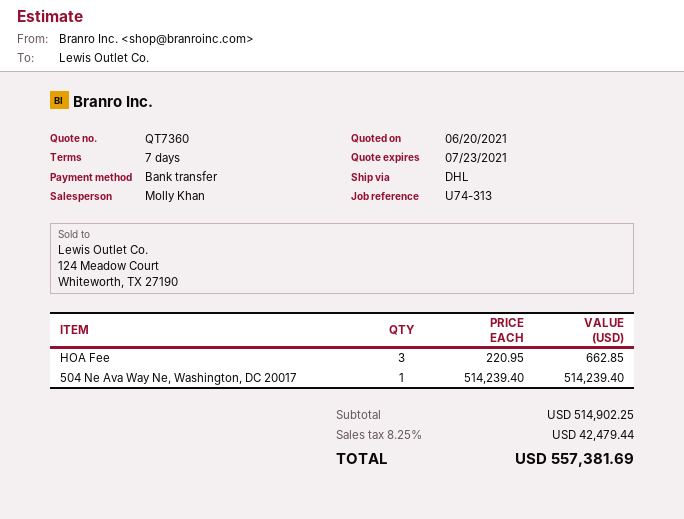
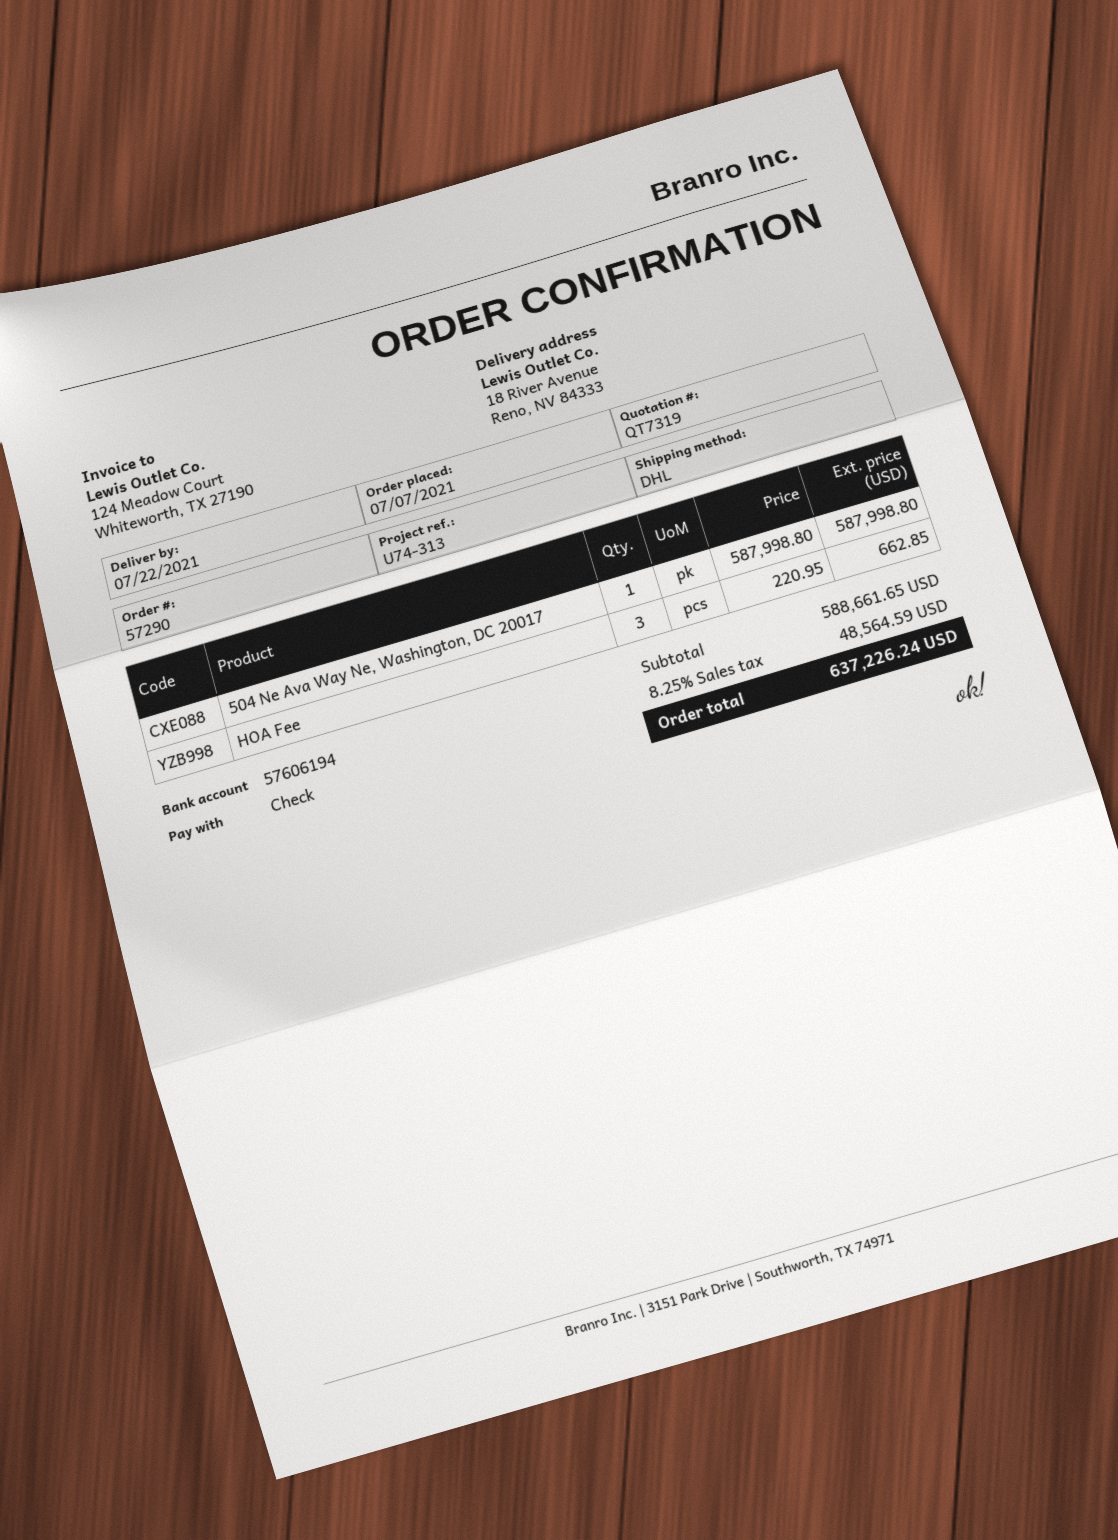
quote number: QT7360 -> QT7319
payment method: bank transfer -> cheque
504 Ne Ava Way Ne, Washington, DC 20017: 1 x 514239.40 = 514239.40 -> 1 x 587998.80 = 587998.80
subtotal: 514902.25 -> 588661.65
tax: 8.25% = 42479.44 -> 8.25% = 48564.59
total: 557381.69 -> 637226.24

